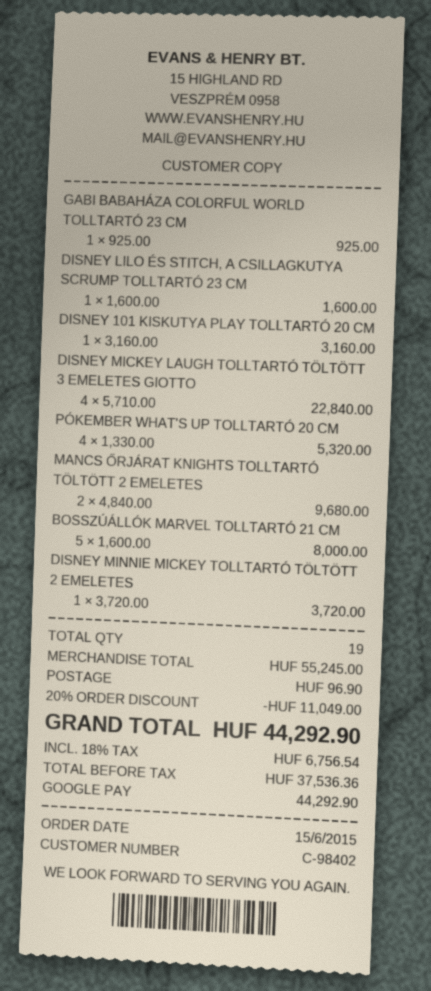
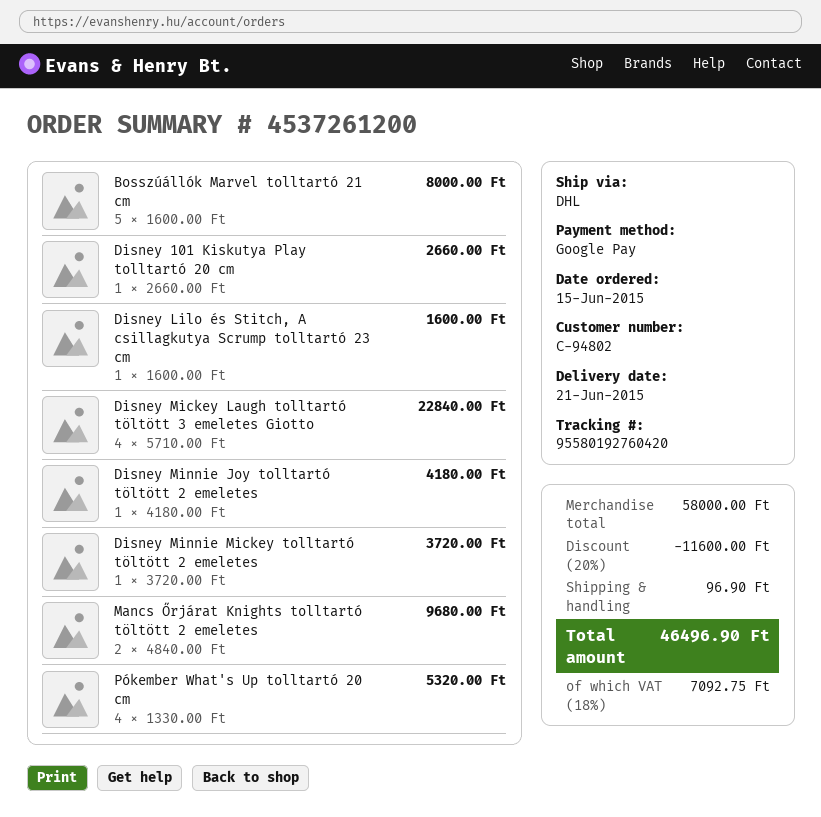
customer number: C-98402 -> C-94802
GABI BABAHÁZA COLORFUL WORLD TOLLTARTÓ 23 CM: 1 x 925.00 = 925.00 -> none
DISNEY 101 KISKUTYA PLAY TOLLTARTÓ 20 CM: 1 x 3160.00 = 3160.00 -> 1 x 2660.00 = 2660.00
Disney Minnie Joy tolltartó töltött 2 emeletes: none -> 1 x 4180.00 = 4180.00
subtotal: 55245.00 -> 58000.00
discount: 20% = 11049.00 -> 20% = 11600.00
tax: 18% = 6756.54 -> 18% = 7092.75
total: 44292.90 -> 46496.90

